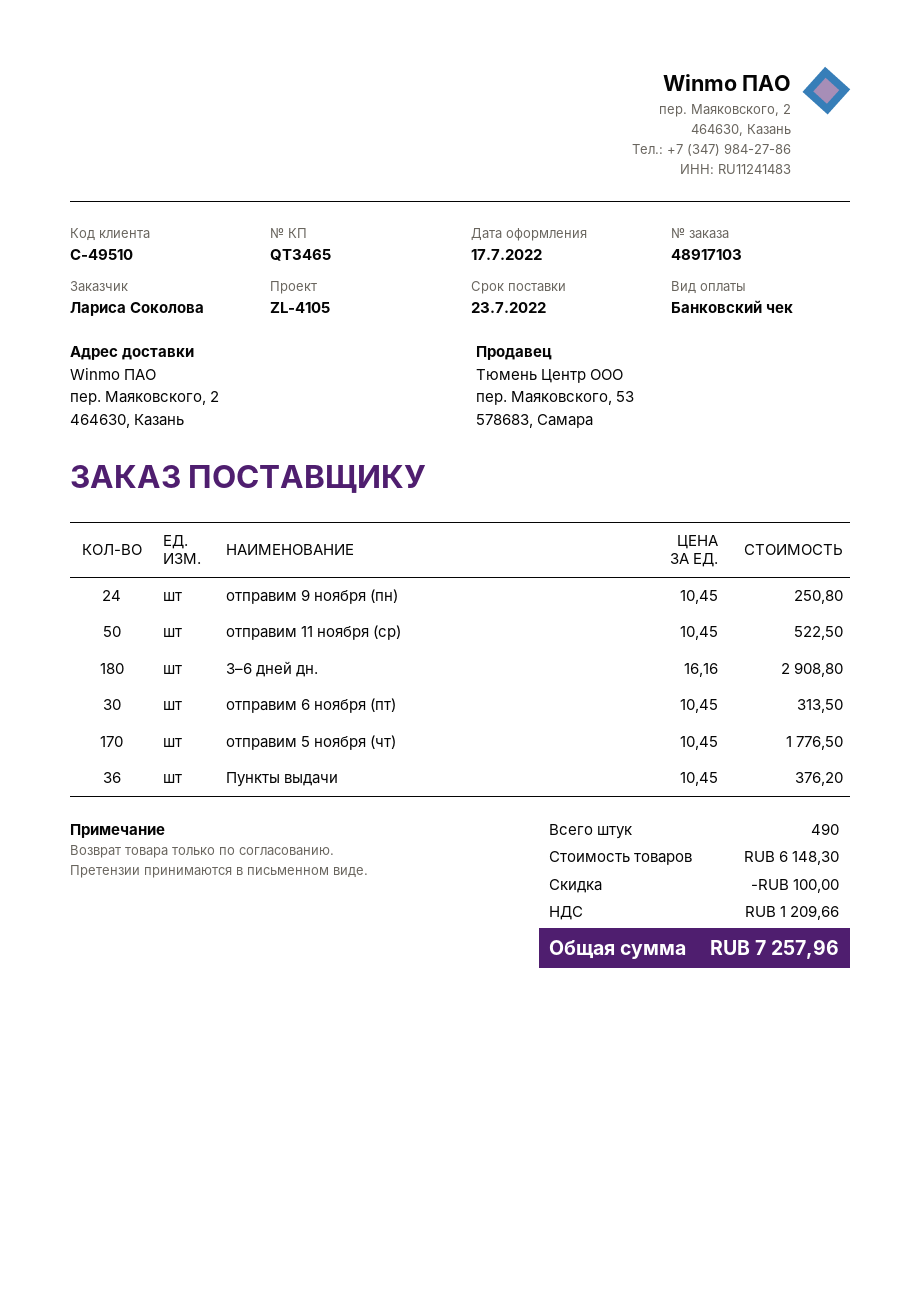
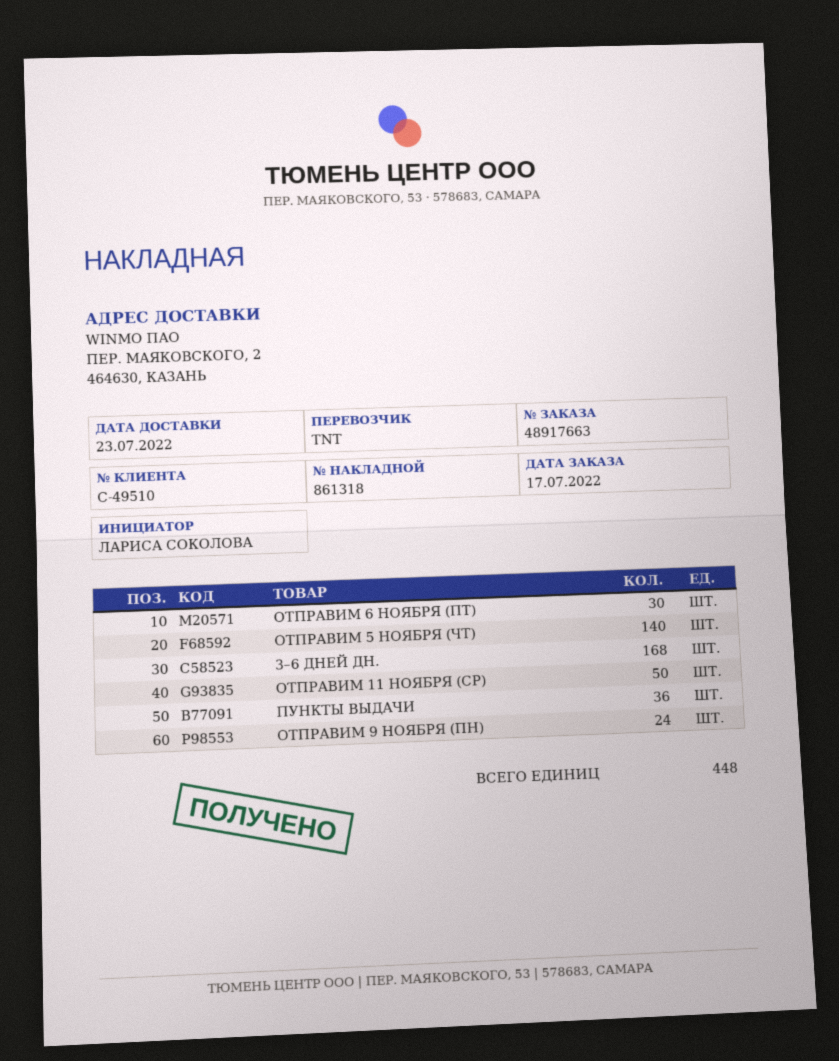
order number: 48917103 -> 48917663
3–6 дней дн.: 180 -> 168
отправим 5 ноября (чт): 170 -> 140
total quantity: 490 -> 448

